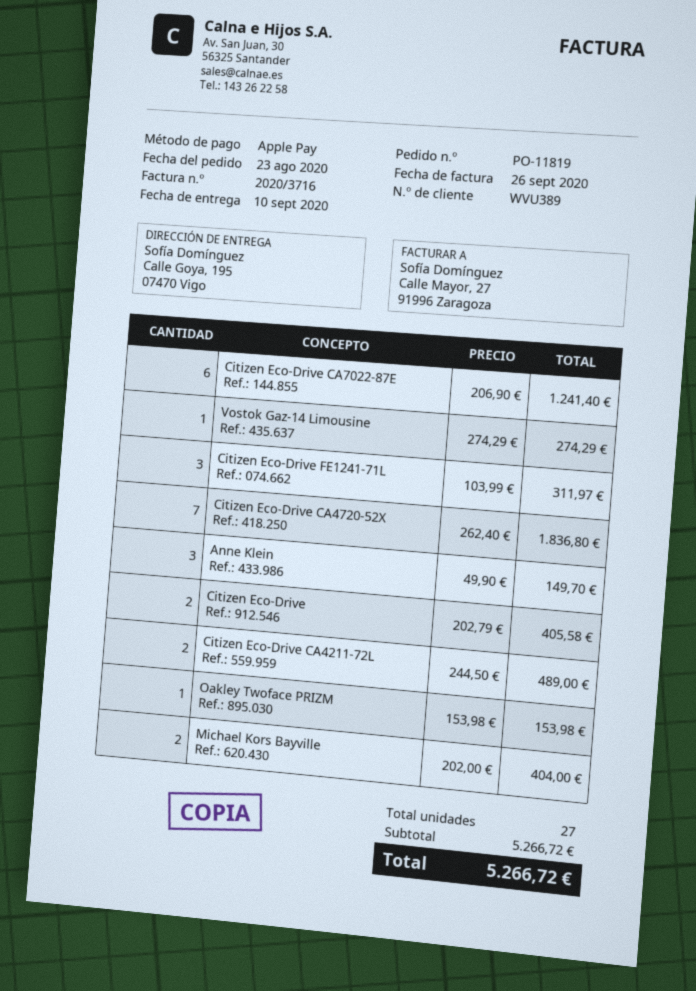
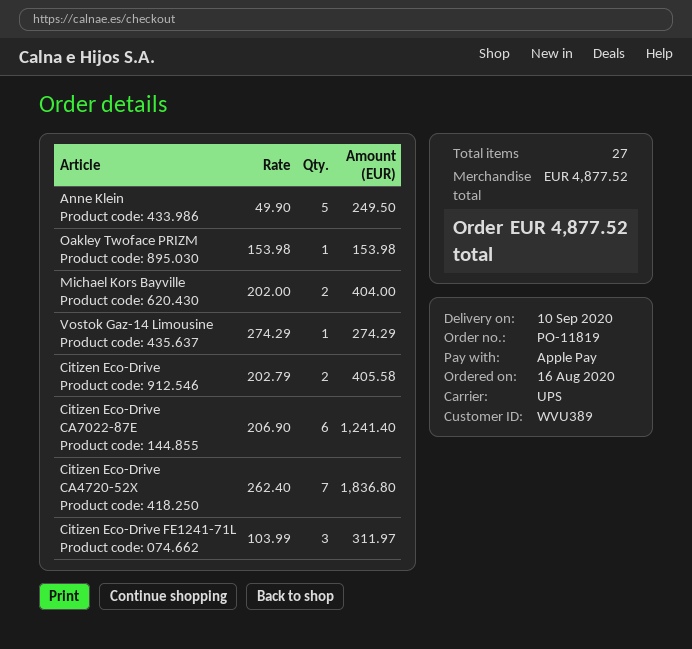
order date: 2020-08-23 -> 2020-08-16
Anne Klein: 3 x 49.90 = 149.70 -> 5 x 49.90 = 249.50
Citizen Eco-Drive CA4211-72L: 2 x 244.50 = 489.00 -> none
subtotal: 5266.72 -> 4877.52
total: 5266.72 -> 4877.52

